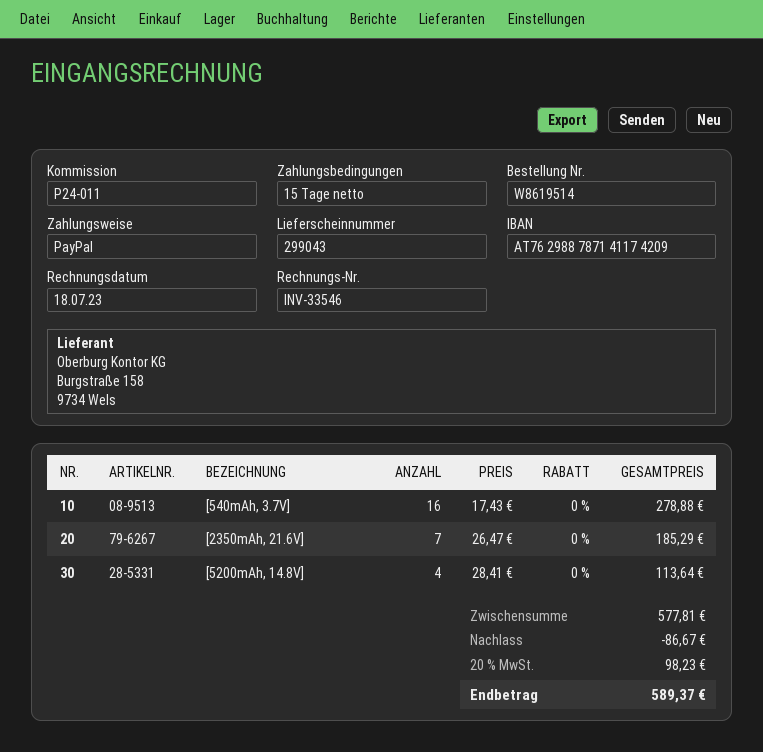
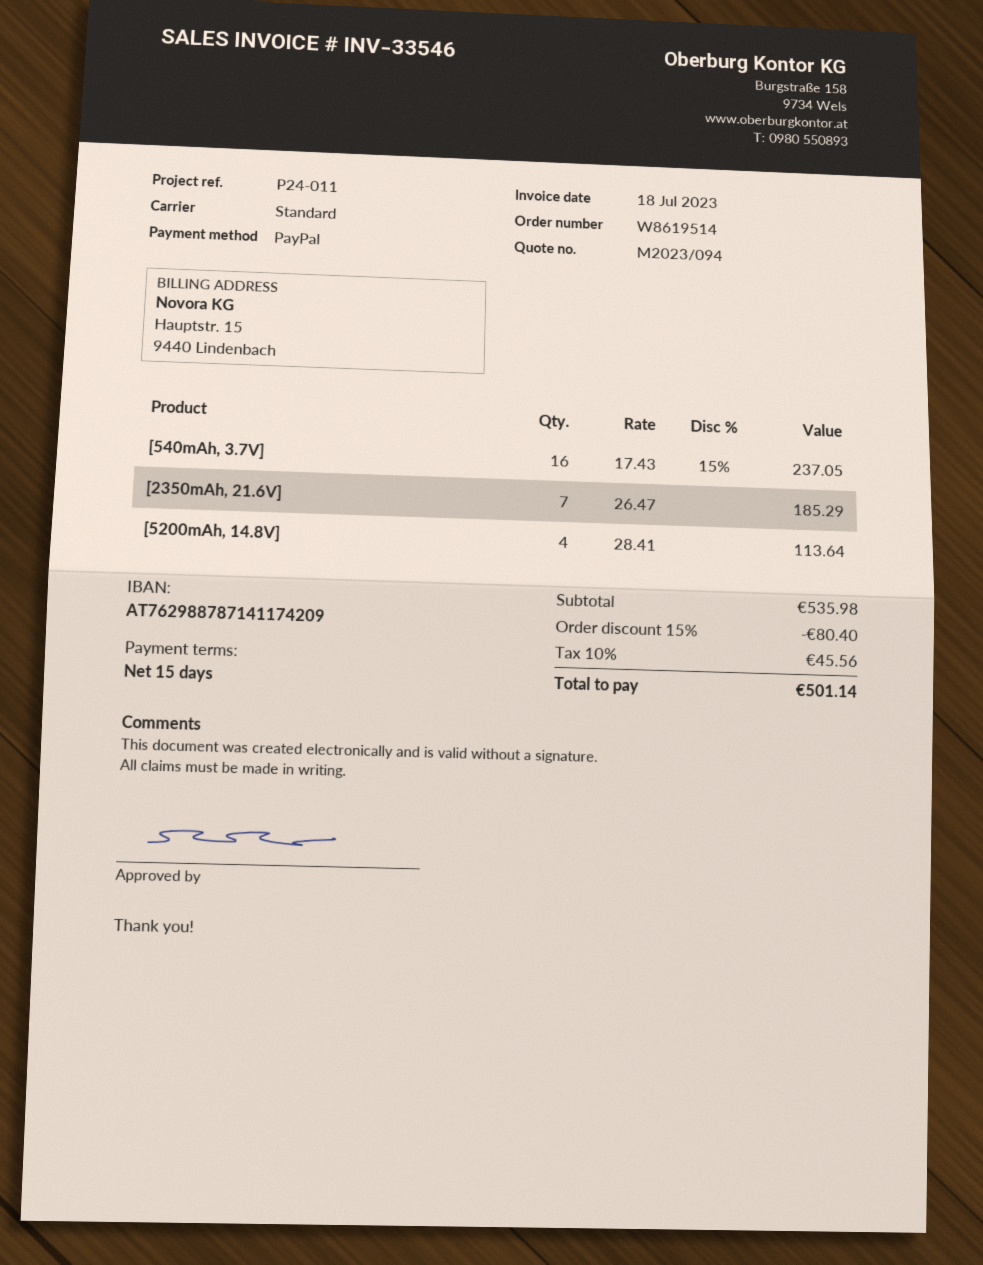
[540mAh, 3.7V]: 16 x 17.43 = 278.88 -> 16 x 17.43 - 15% = 237.05
subtotal: 577.81 -> 535.98
discount: 86.67 -> 80.40
tax: 20% = 98.23 -> 10% = 45.56
total: 589.37 -> 501.14

